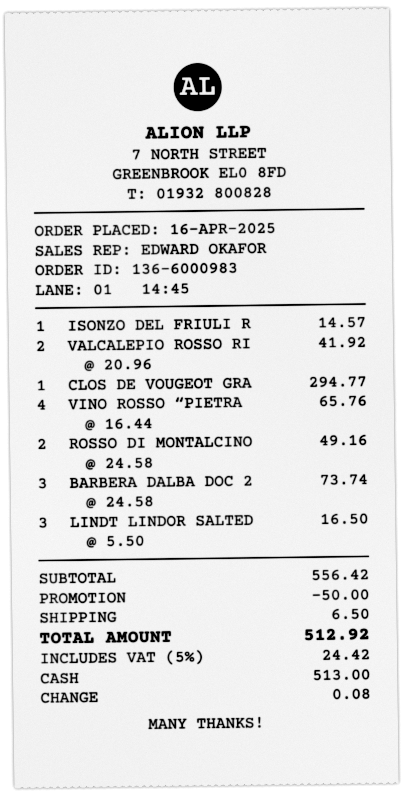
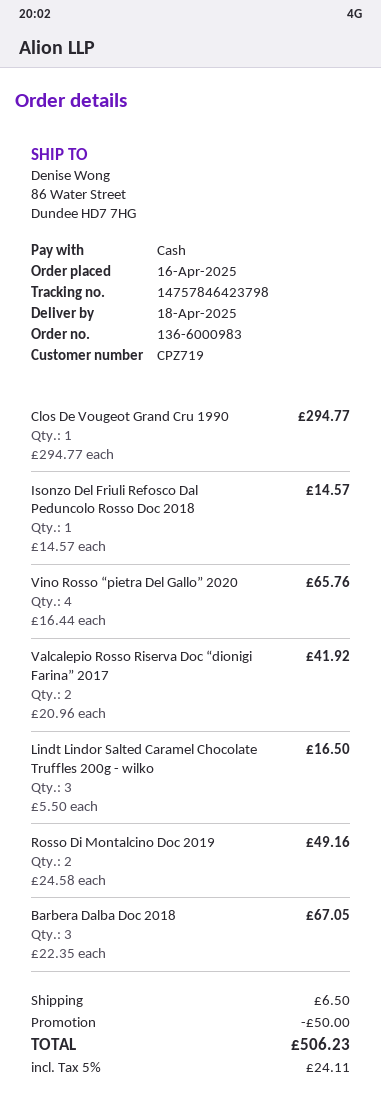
BARBERA DALBA DOC 2: 3 x 24.58 = 73.74 -> 3 x 22.35 = 67.05
tax: 5% = 24.42 -> 5% = 24.11
total: 512.92 -> 506.23

